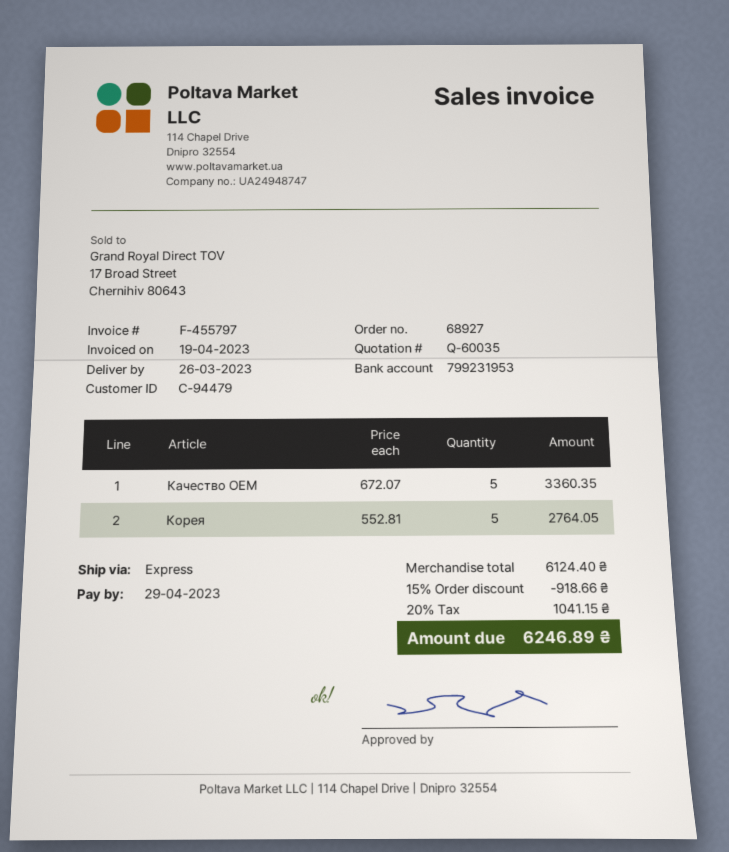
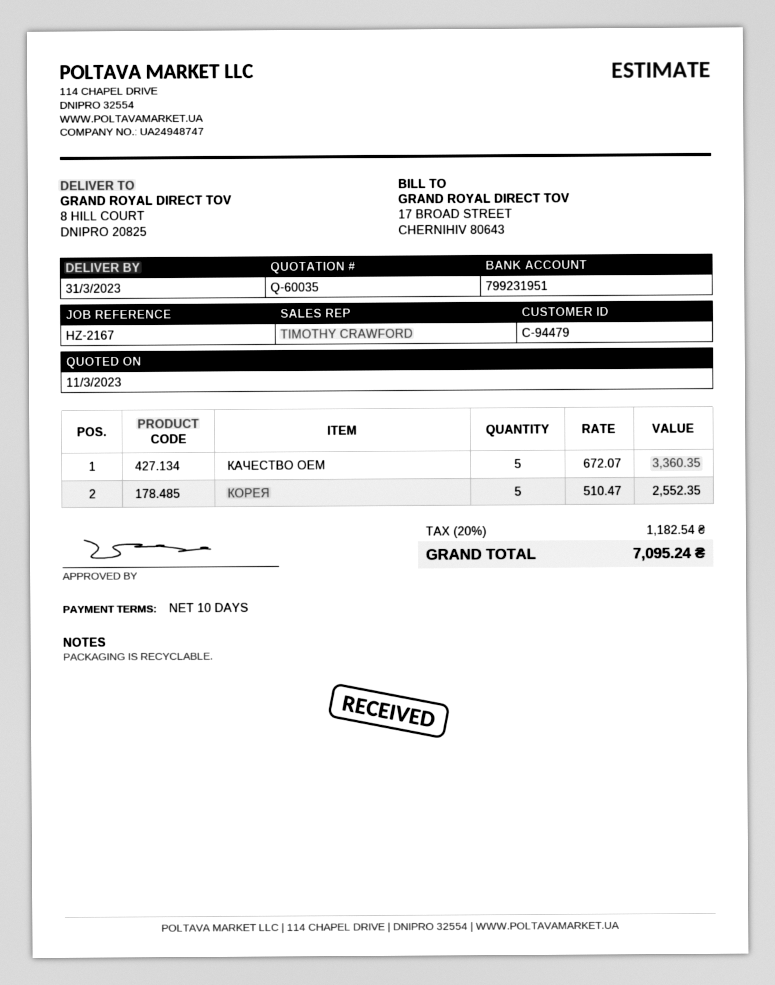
delivery date: 2023-03-26 -> 2023-03-31
bank account: 799231953 -> 799231951
Корея: 5 x 552.81 = 2764.05 -> 5 x 510.47 = 2552.35
discount: 15% = 918.66 -> none
tax: 20% = 1041.15 -> 20% = 1182.54
total: 6246.89 -> 7095.24

